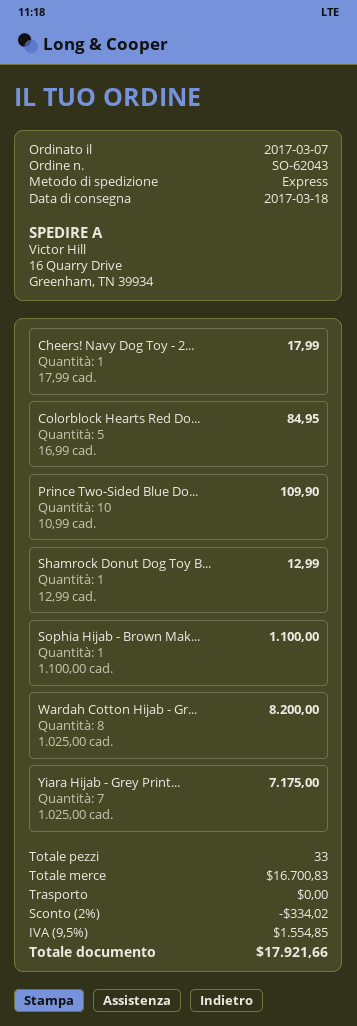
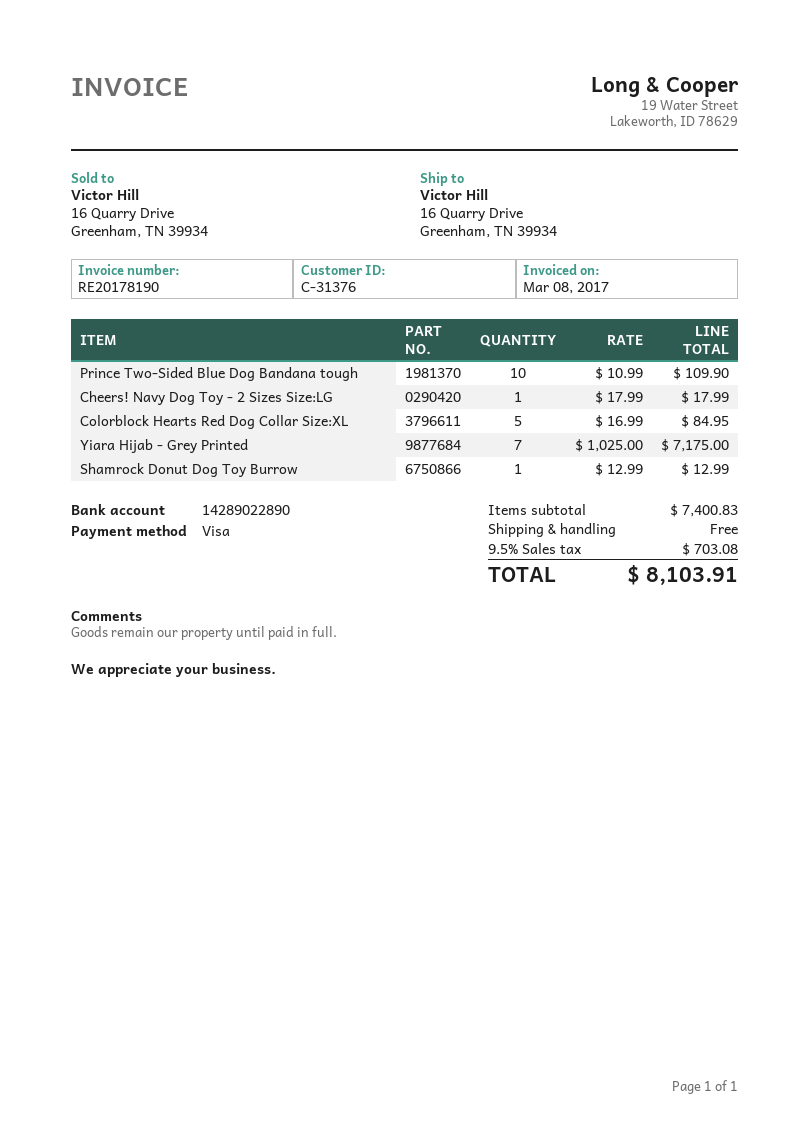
Sophia Hijab - Brown Mak...: 1 x 1100.00 = 1100.00 -> none
Wardah Cotton Hijab - Gr...: 8 x 1025.00 = 8200.00 -> none
subtotal: 16700.83 -> 7400.83
discount: 2% = 334.02 -> none
tax: 9.5% = 1554.85 -> 9.5% = 703.08
total: 17921.66 -> 8103.91

